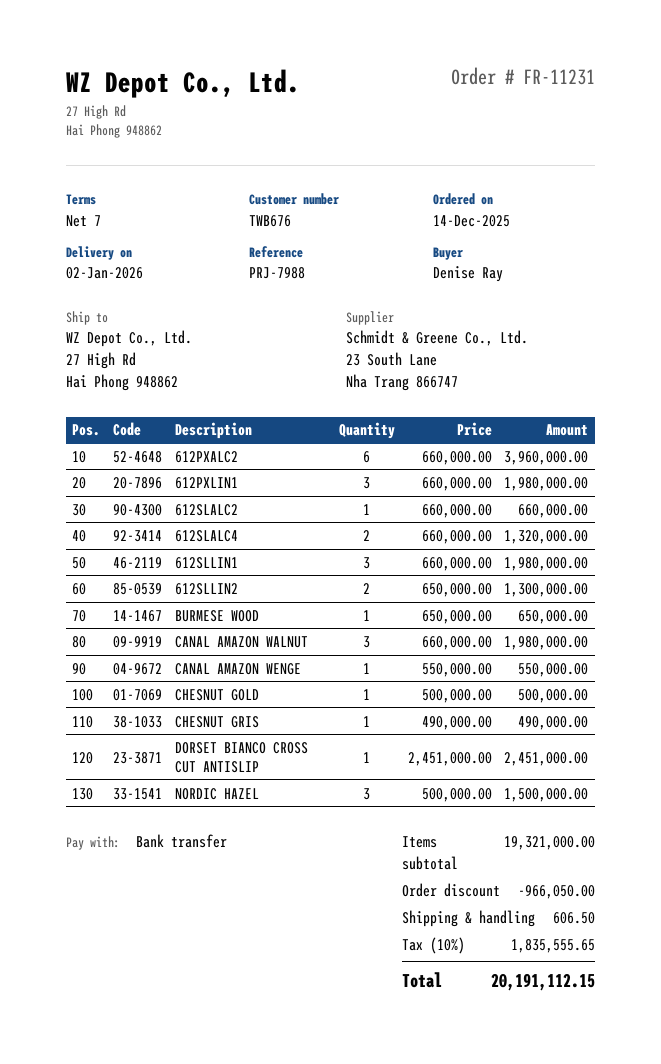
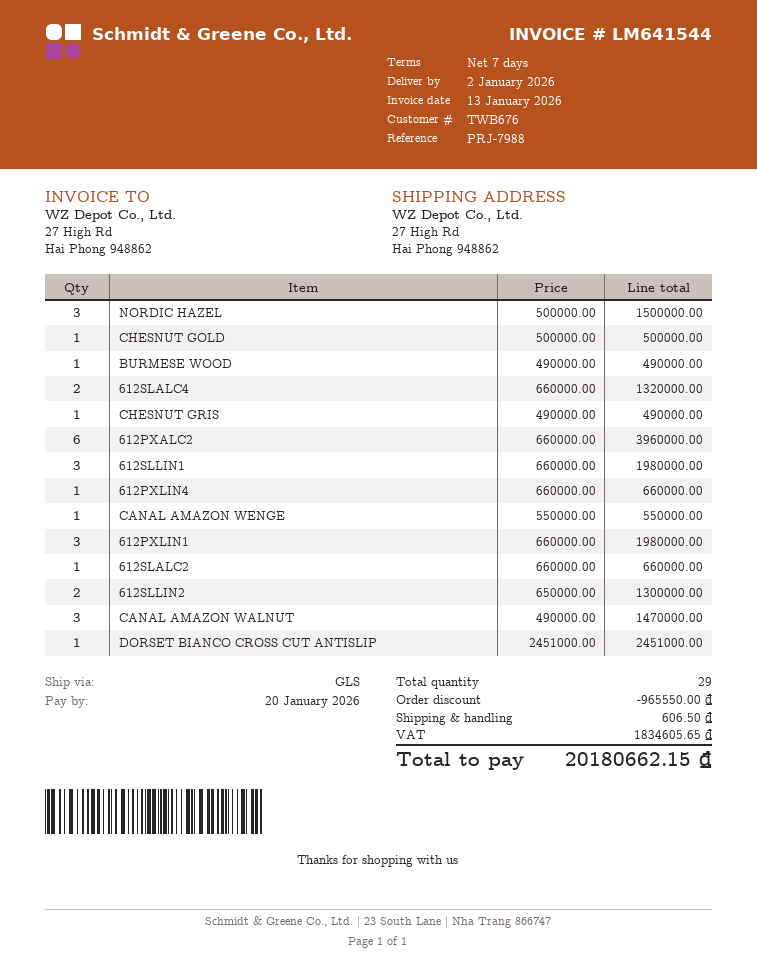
BURMESE WOOD: 1 x 650000.00 = 650000.00 -> 1 x 490000.00 = 490000.00
CANAL AMAZON WALNUT: 3 x 660000.00 = 1980000.00 -> 3 x 490000.00 = 1470000.00
612PXLIN4: none -> 1 x 660000.00 = 660000.00
discount: 966050.00 -> 965550.00
tax: 1835555.65 -> 1834605.65
total: 20191112.15 -> 20180662.15

